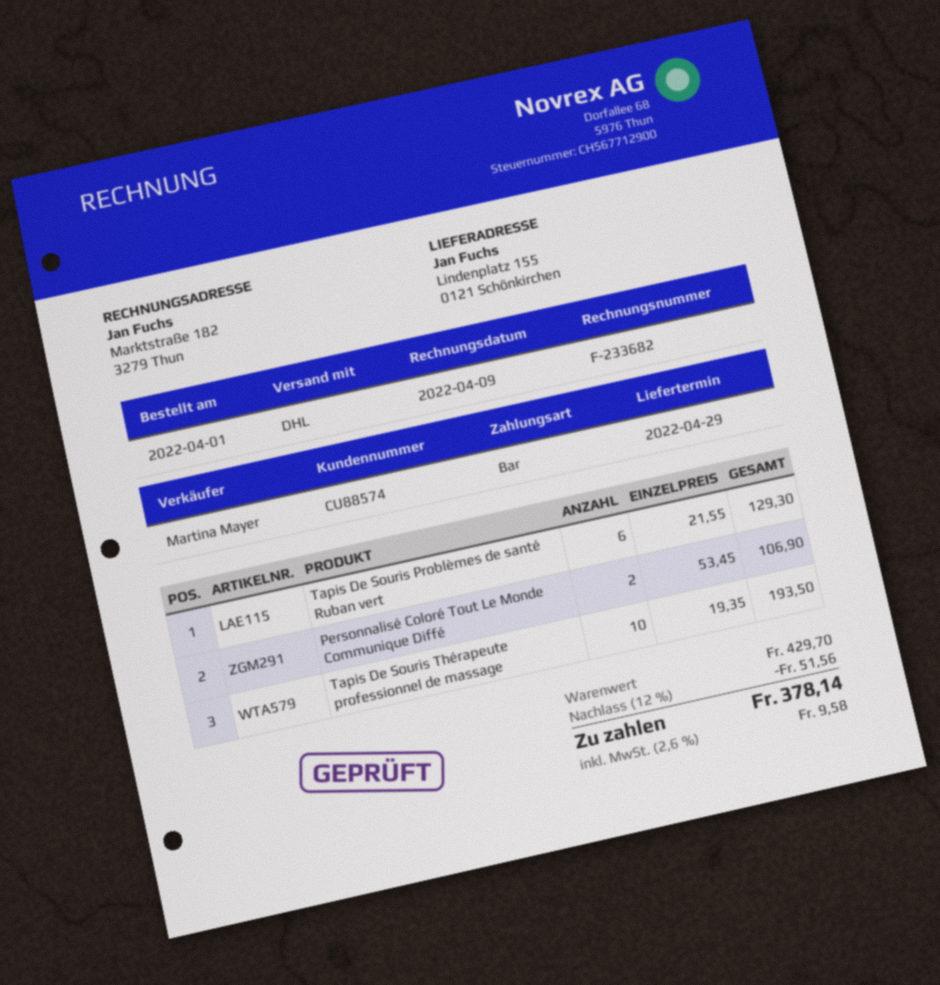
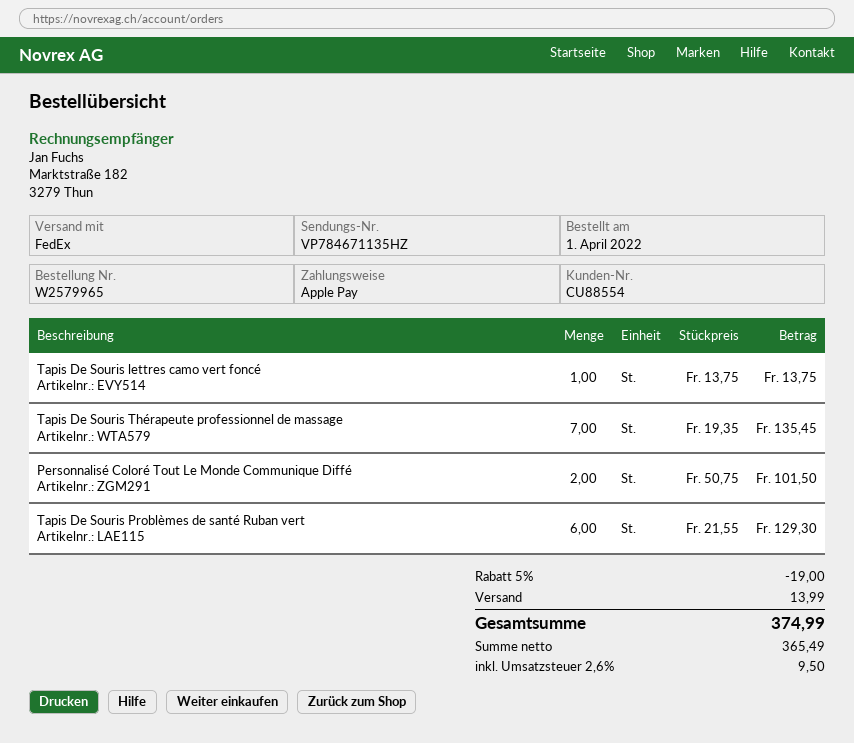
customer number: CU88574 -> CU88554
payment method: cash -> Apple Pay
shipping method: DHL -> FedEx
Personnalisé Coloré Tout Le Monde Communique Diffé: 2 x 53.45 = 106.90 -> 2 x 50.75 = 101.50
Tapis De Souris Thérapeute professionnel de massage: 10 x 19.35 = 193.50 -> 7 x 19.35 = 135.45
Tapis De Souris lettres camo vert foncé: none -> 1 x 13.75 = 13.75
discount: 12% = 51.56 -> 5% = 19.00
shipping: none -> 13.99
tax: 2.6% = 9.58 -> 2.6% = 9.50
total: 378.14 -> 374.99

